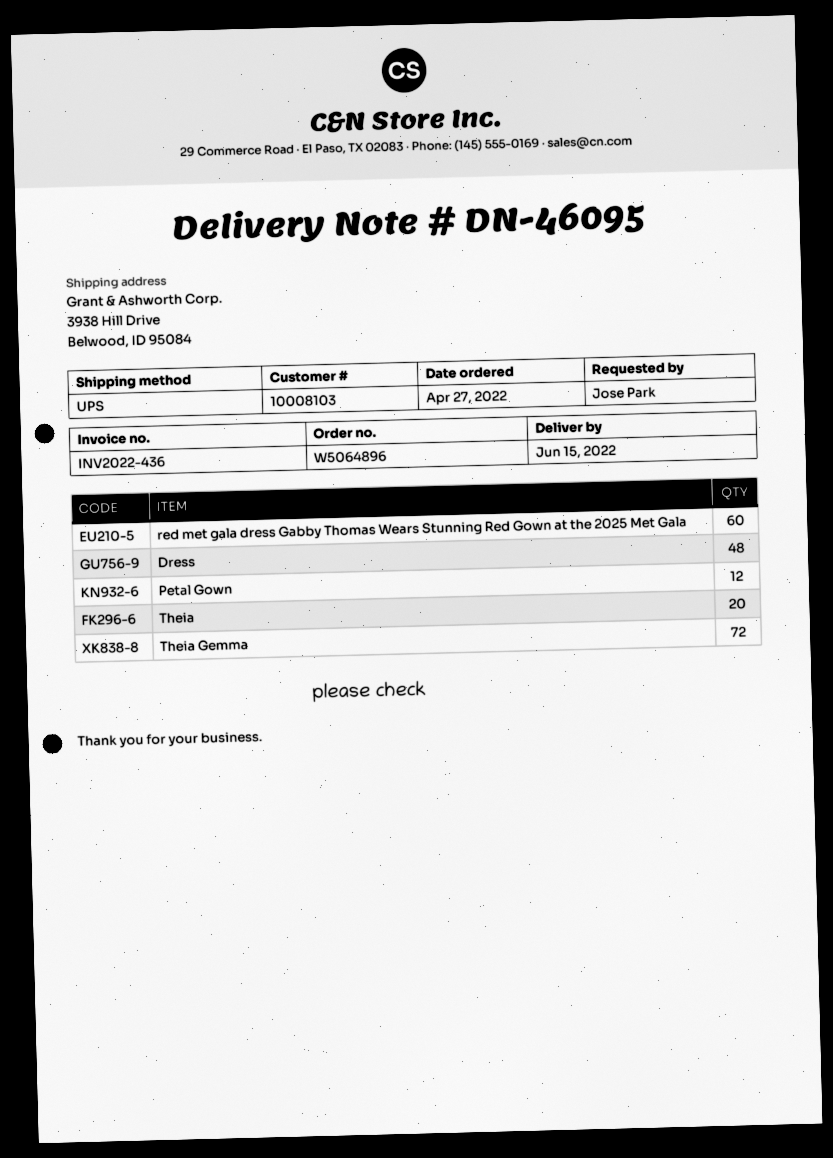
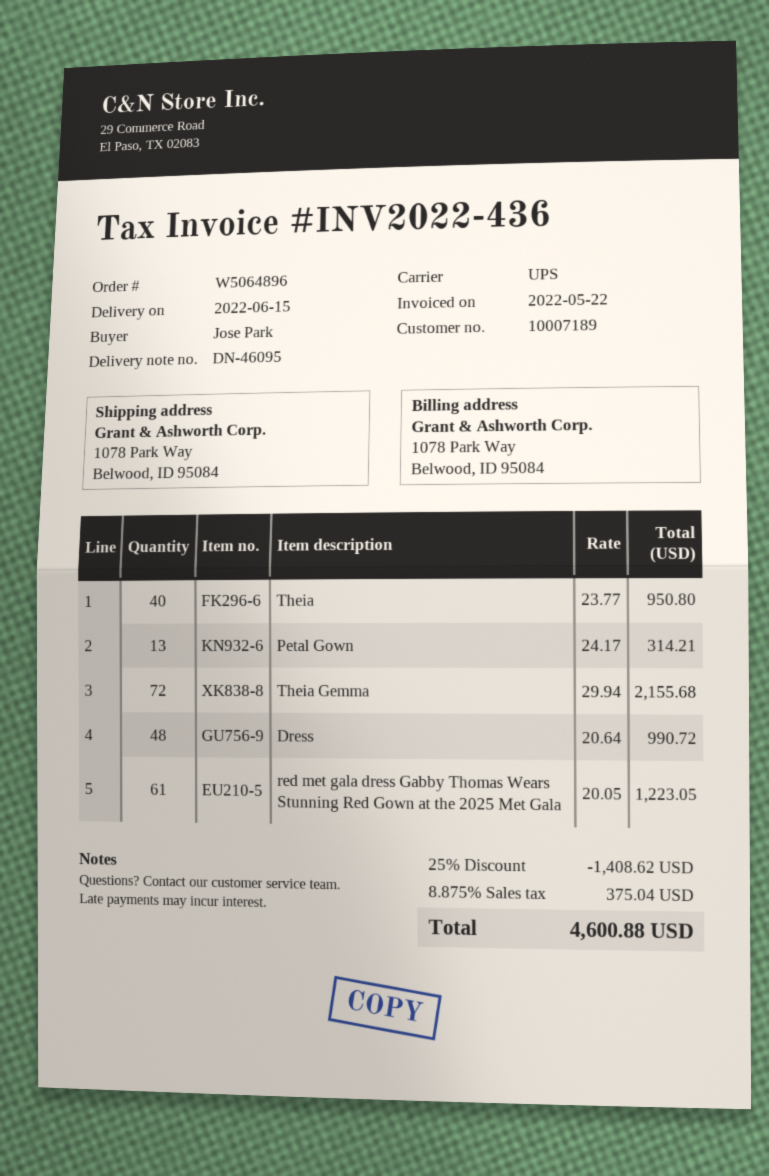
customer number: 10008103 -> 10007189
ship to: 3938 Hill Drive, Belwood, ID 95084 -> 1078 Park Way, Belwood, ID 95084
red met gala dress Gabby Thomas Wears Stunning Red Gown at the 2025 Met Gala: 60 -> 61
Petal Gown: 12 -> 13
Theia: 20 -> 40

